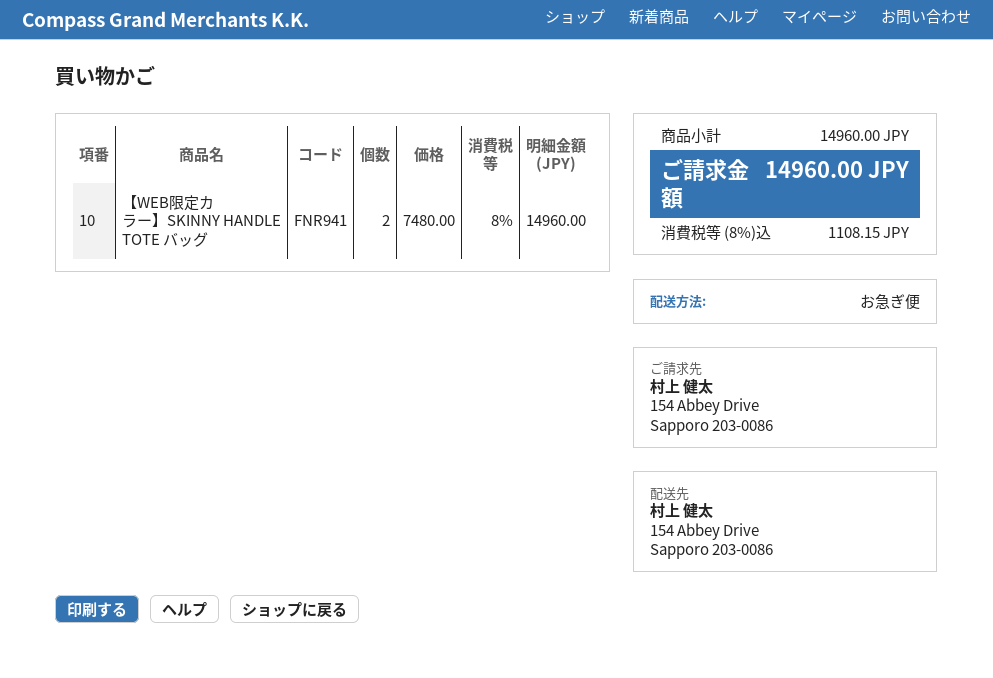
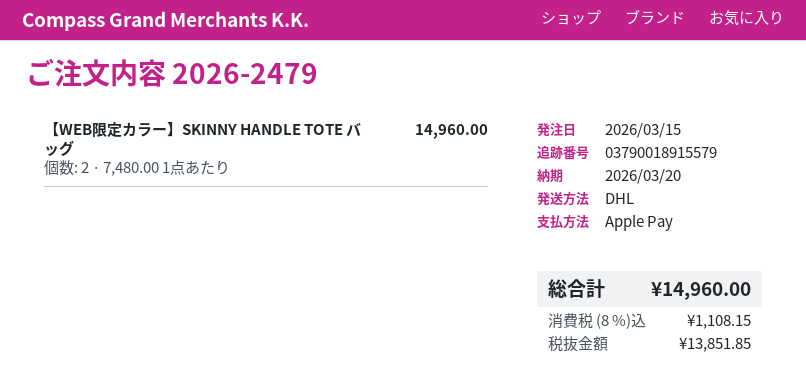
shipping method: express -> DHL

